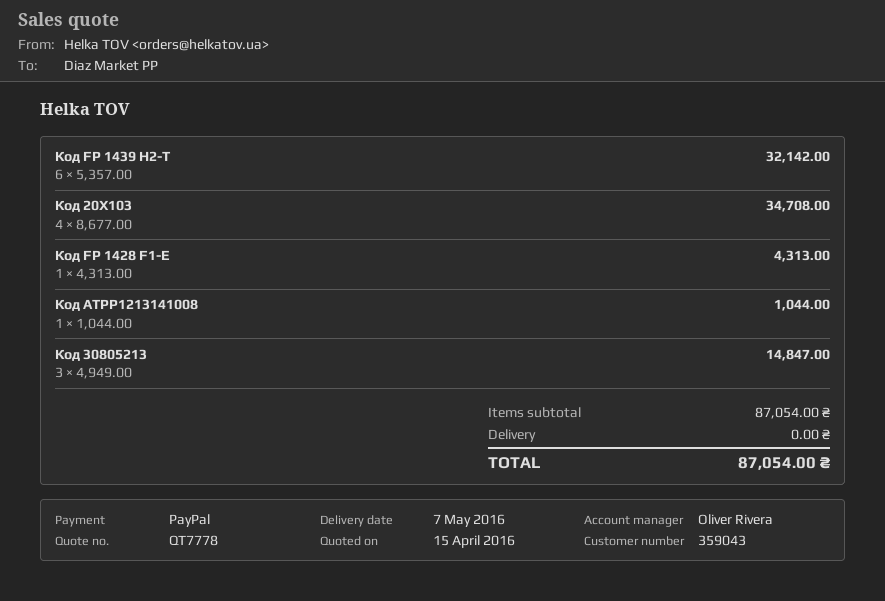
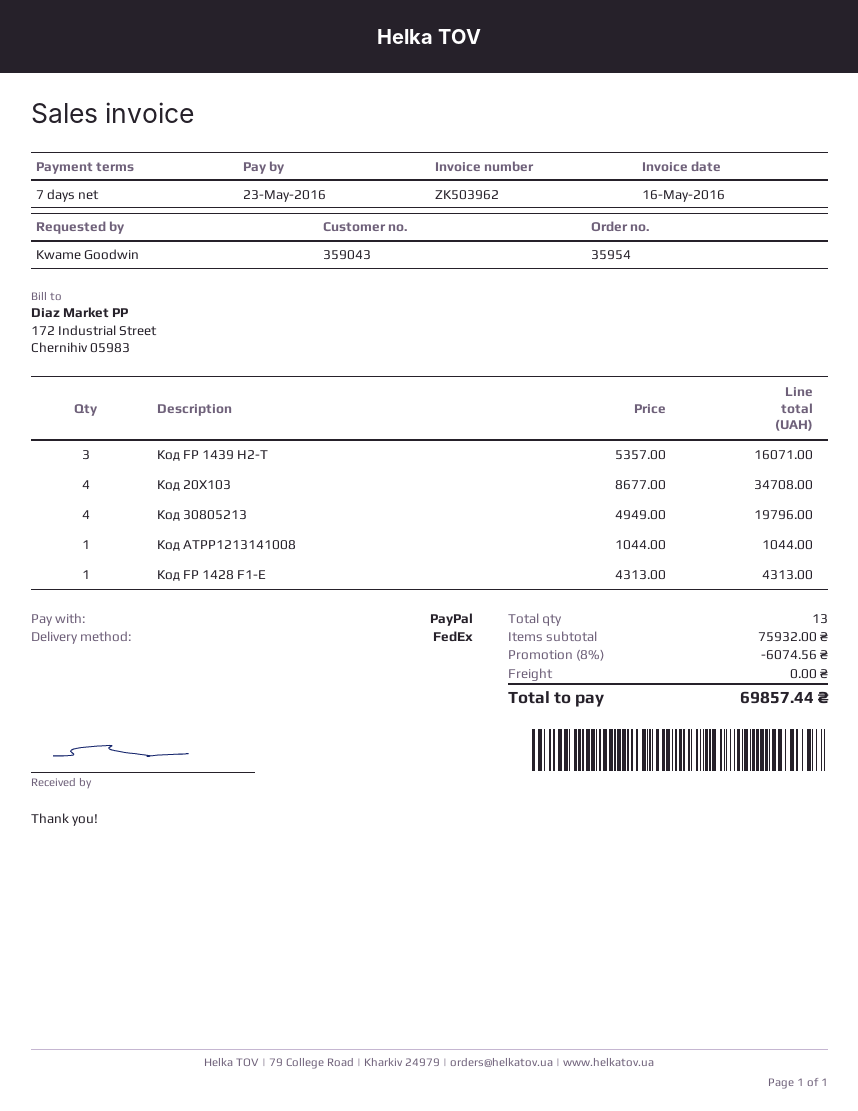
Код FP 1439 H2-T: 6 x 5357.00 = 32142.00 -> 3 x 5357.00 = 16071.00
Код 30805213: 3 x 4949.00 = 14847.00 -> 4 x 4949.00 = 19796.00
subtotal: 87054.00 -> 75932.00
discount: none -> 8% = 6074.56
total: 87054.00 -> 69857.44

